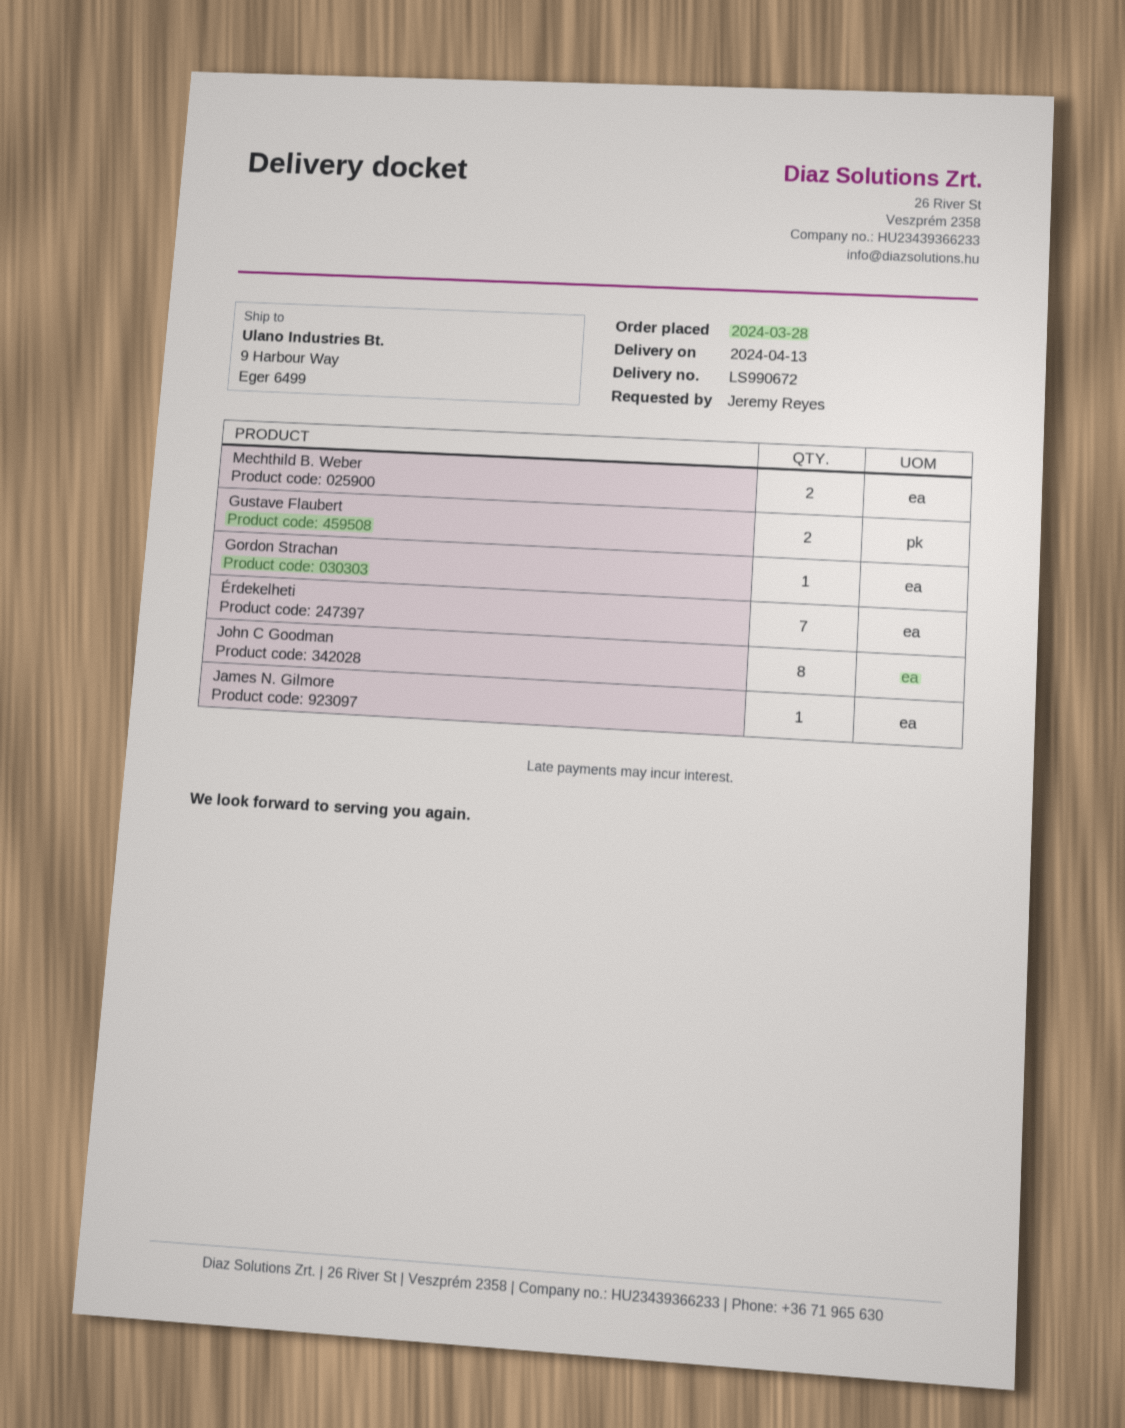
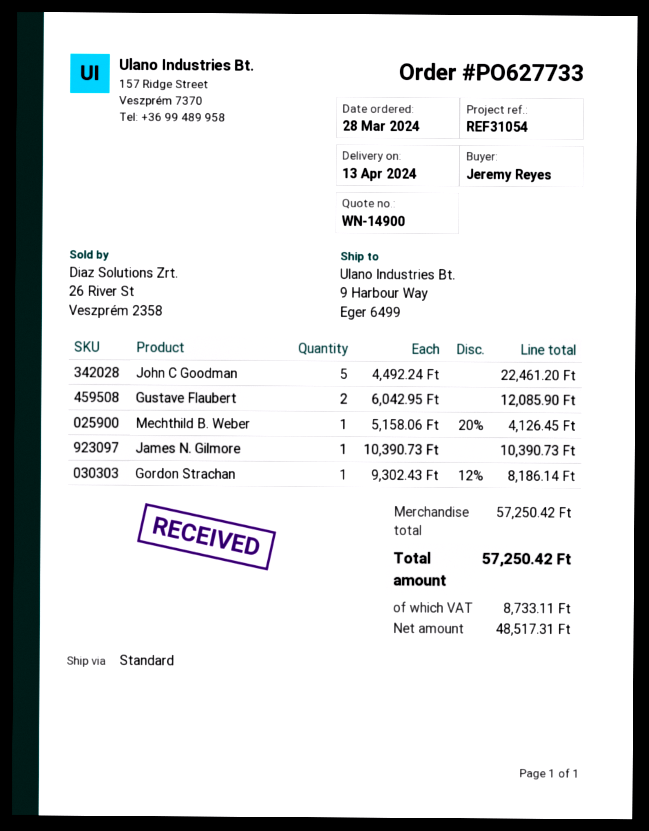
Mechthild B. Weber: 2 -> 1
Érdekelheti: 7 -> none
John C Goodman: 8 -> 5

